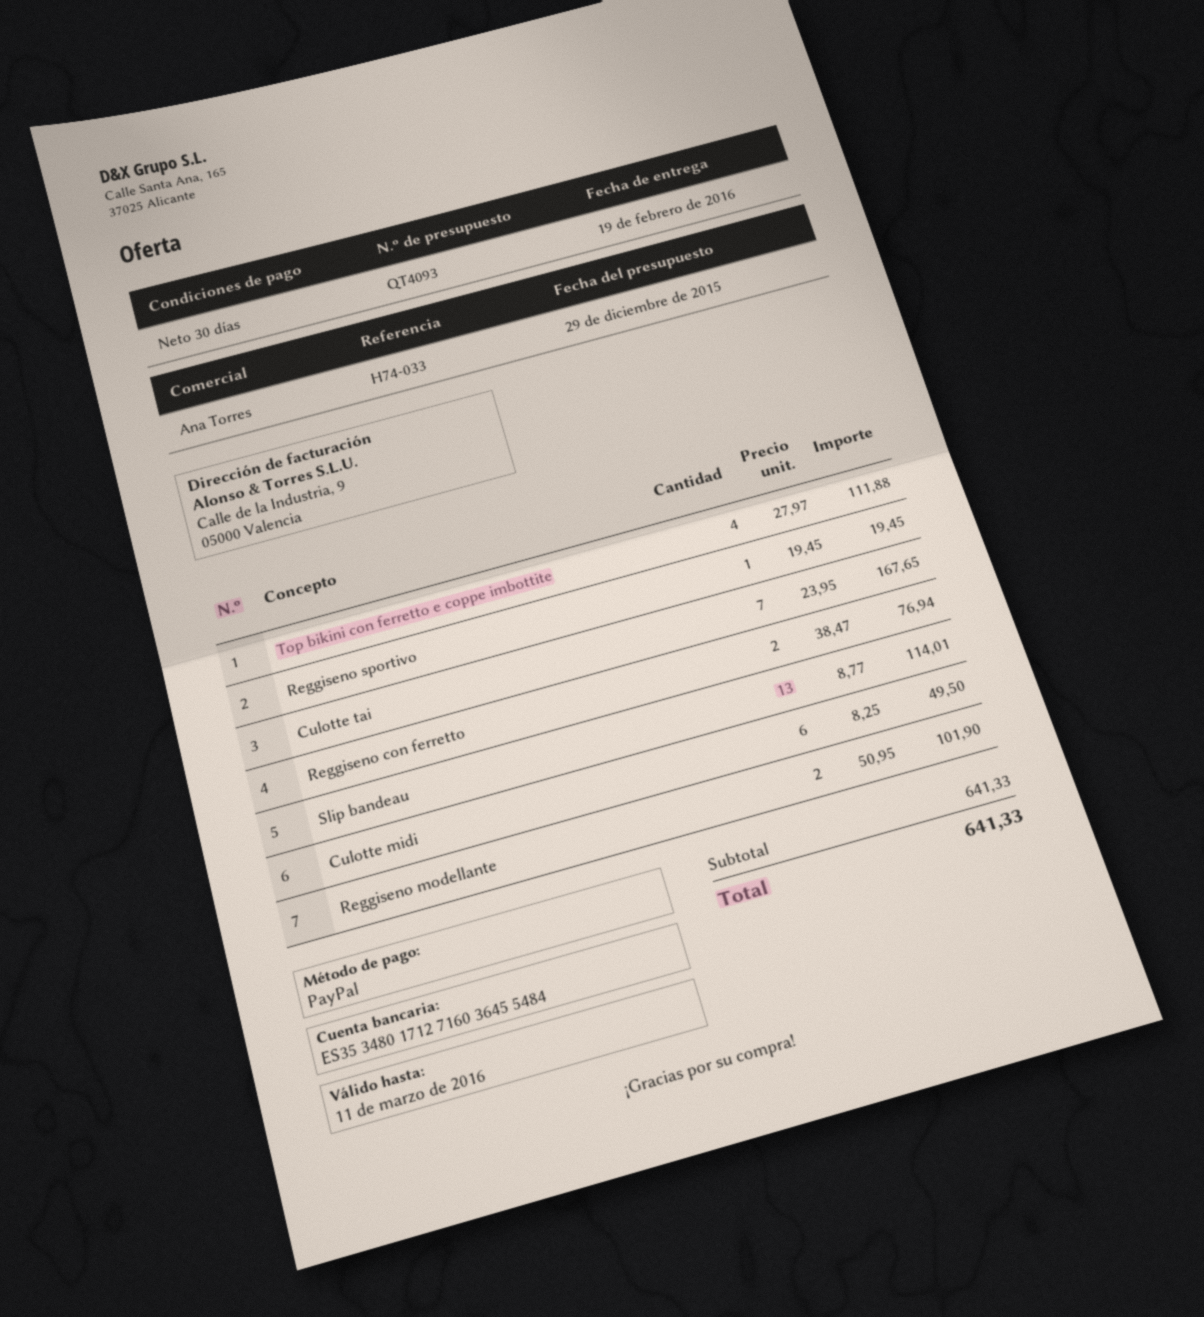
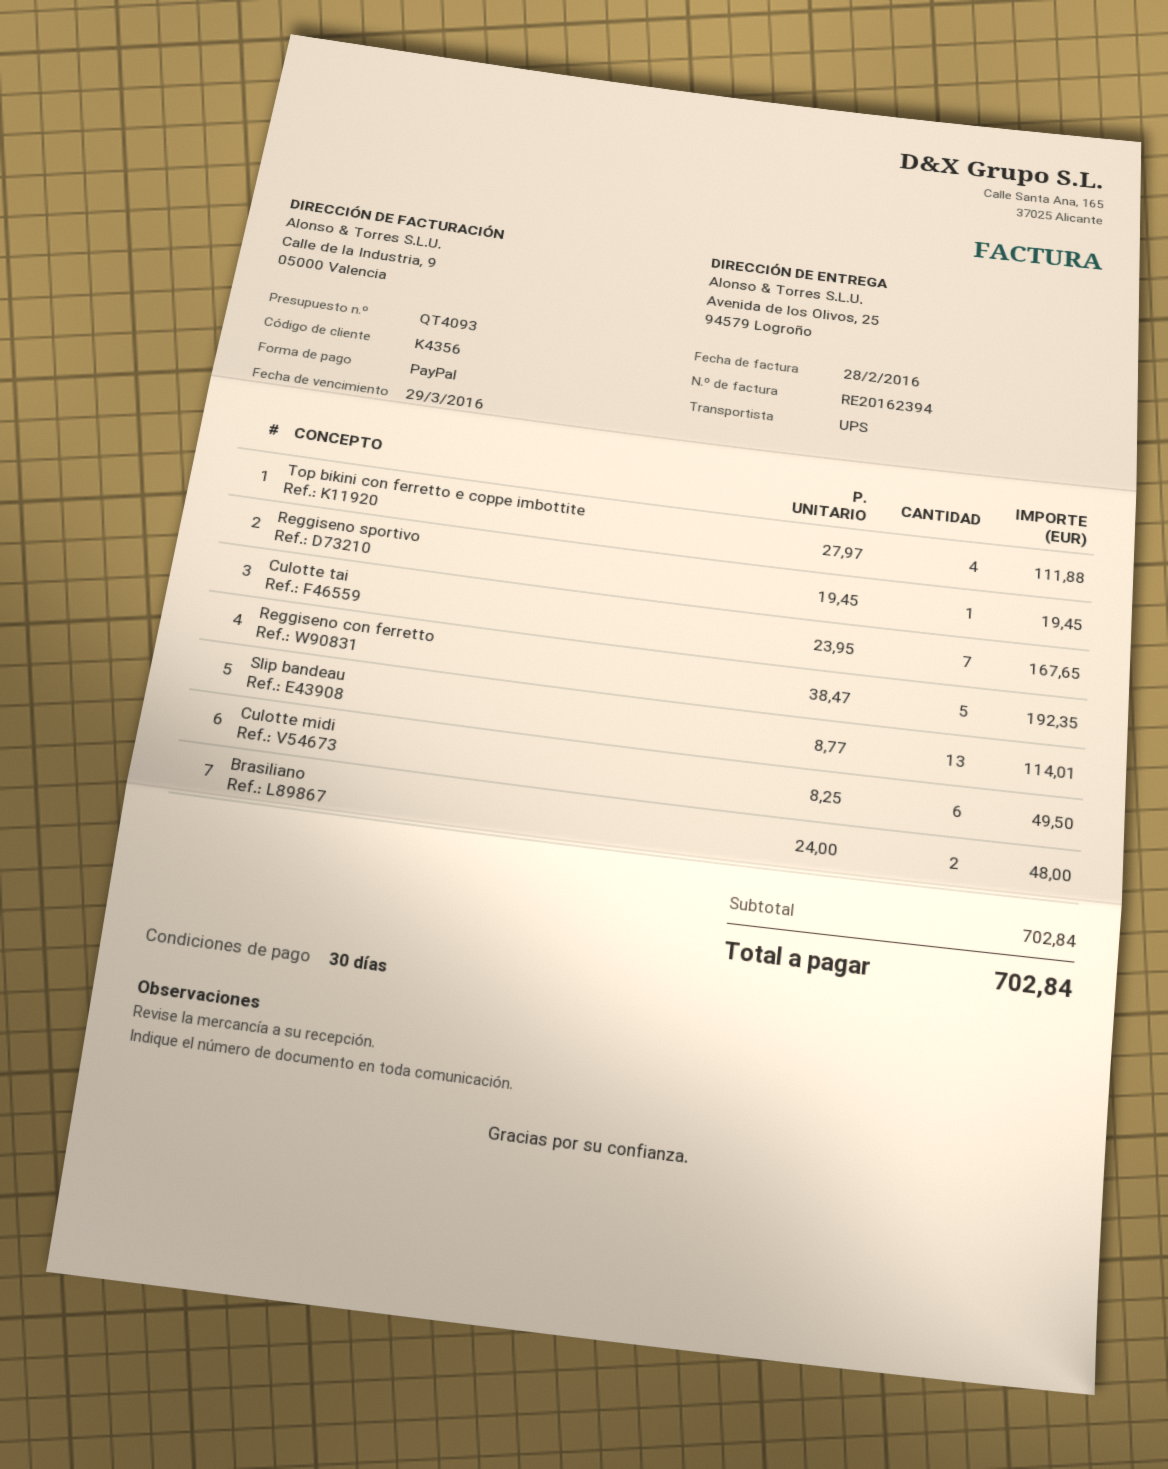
Reggiseno con ferretto: 2 x 38.47 = 76.94 -> 5 x 38.47 = 192.35
Reggiseno modellante: 2 x 50.95 = 101.90 -> none
Brasiliano: none -> 2 x 24.00 = 48.00
subtotal: 641.33 -> 702.84
total: 641.33 -> 702.84

